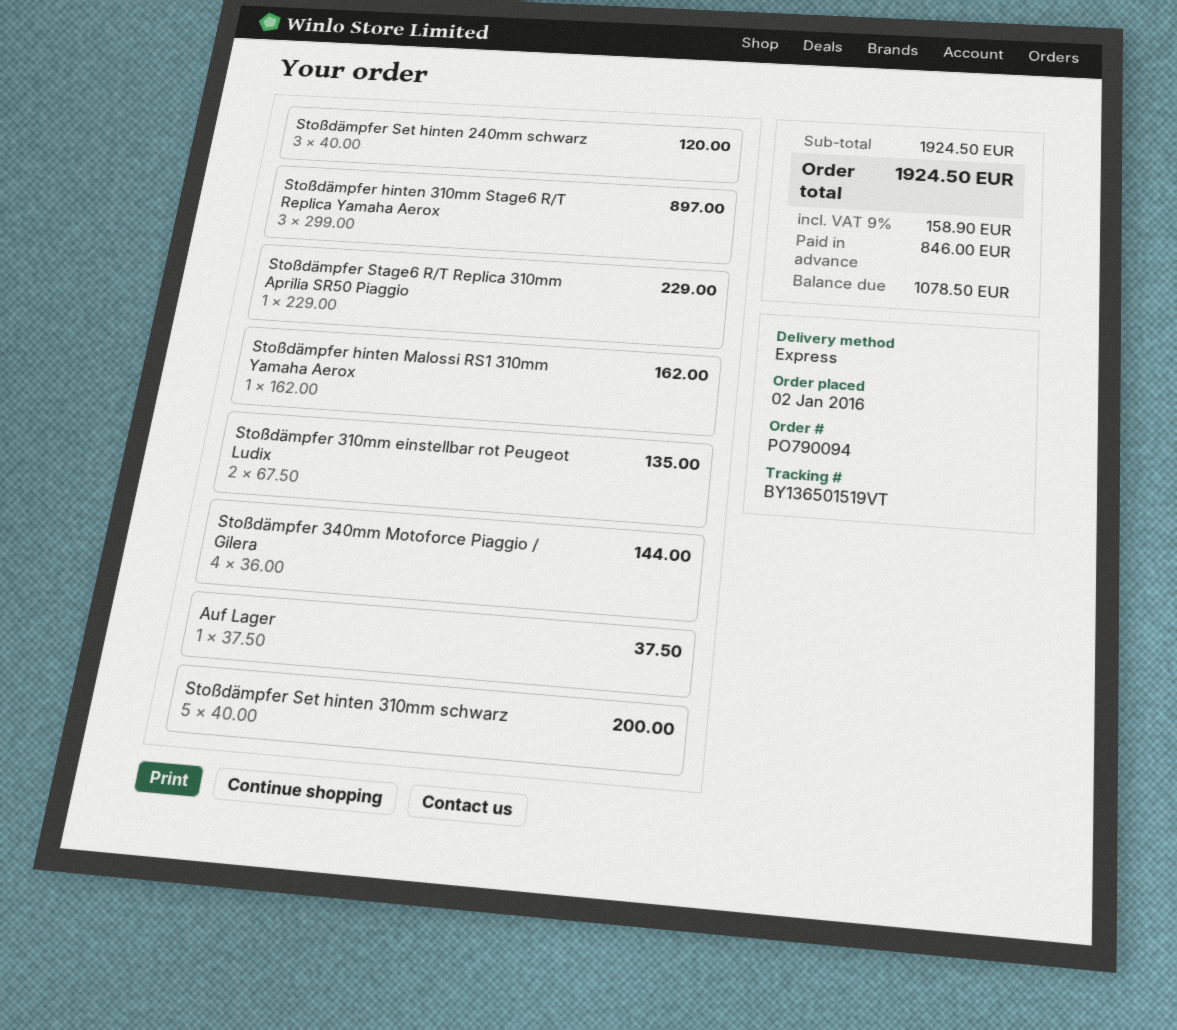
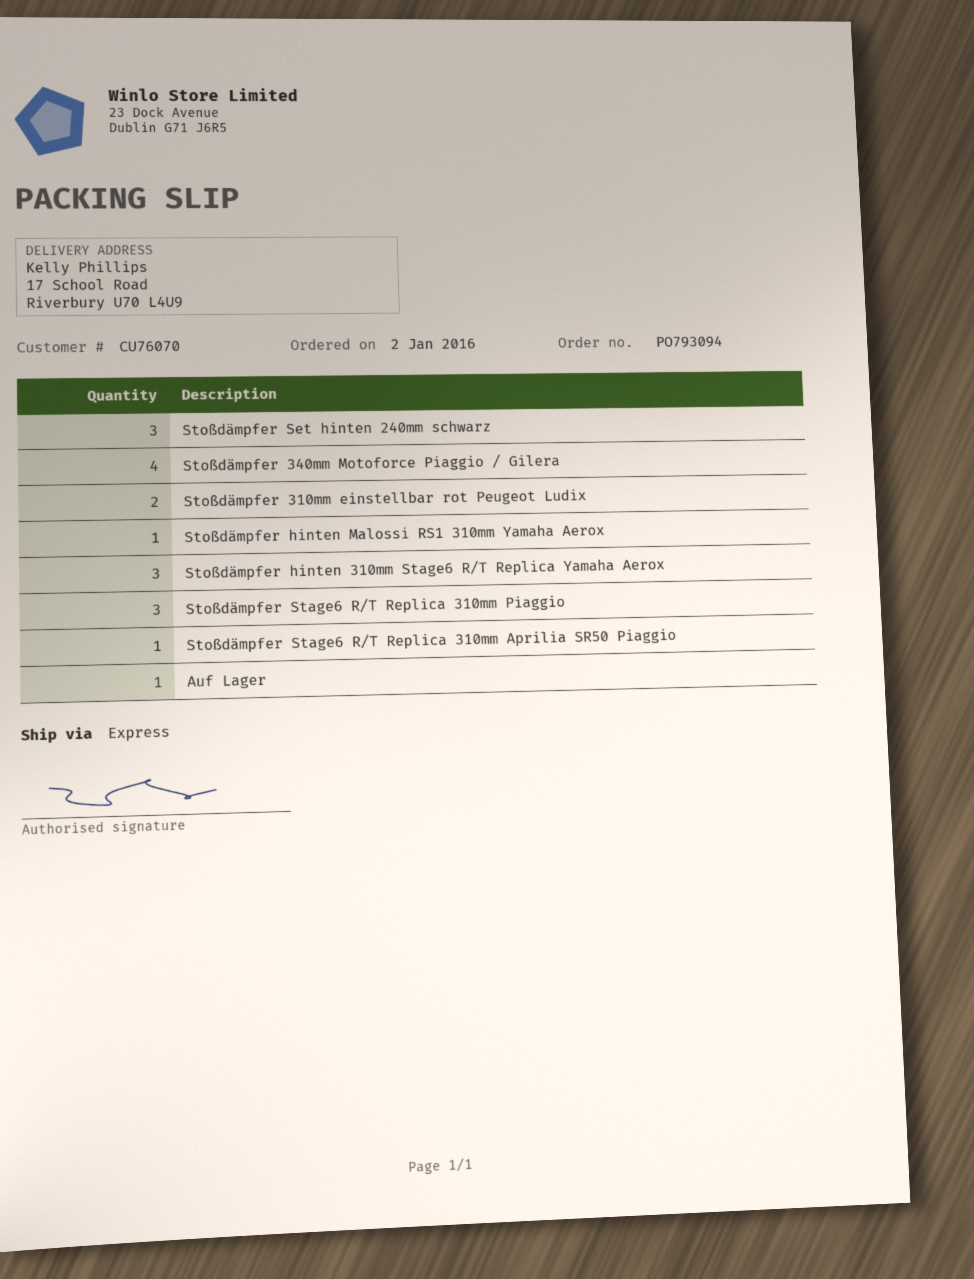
order number: PO790094 -> PO793094
Stoßdämpfer Set hinten 310mm schwarz: 5 -> none
Stoßdämpfer Stage6 R/T Replica 310mm Piaggio: none -> 3

